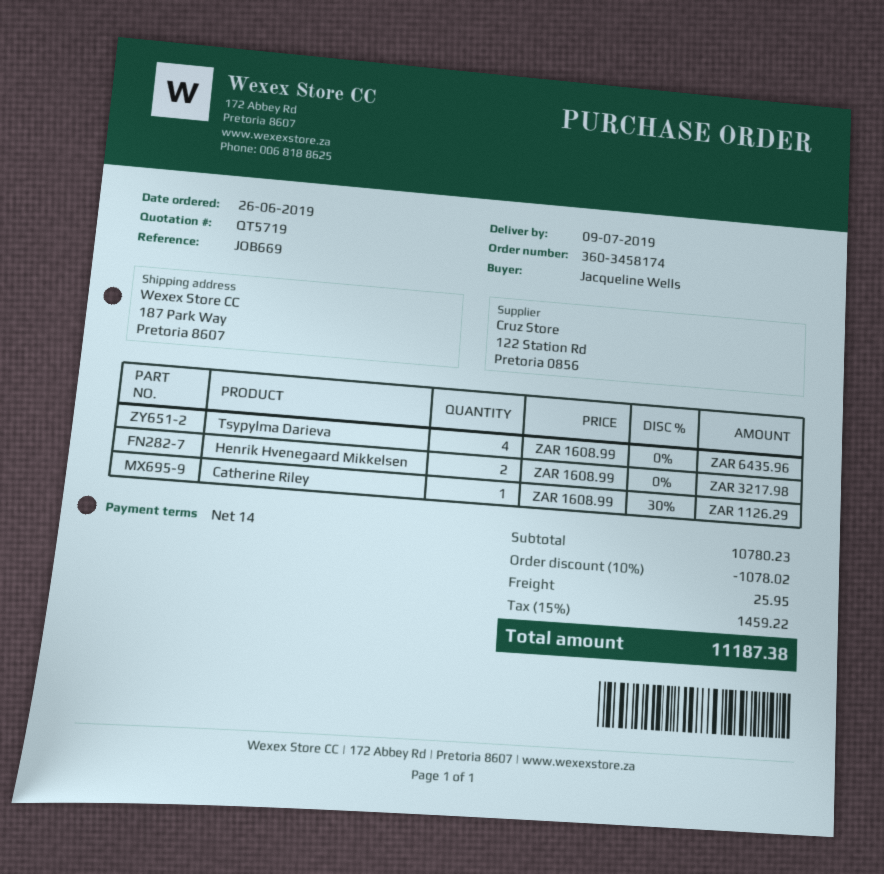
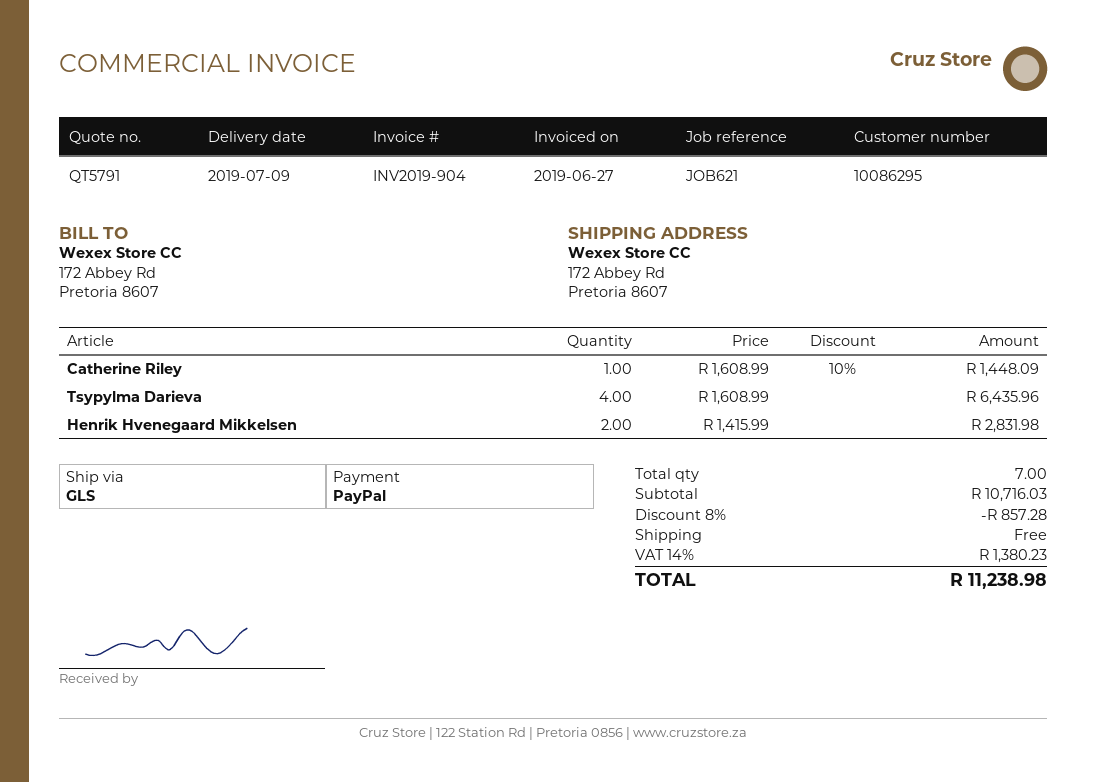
quote number: QT5719 -> QT5791
reference: JOB669 -> JOB621
ship to: 187 Park Way, Pretoria 8607 -> 172 Abbey Rd, Pretoria 8607
Henrik Hvenegaard Mikkelsen: 2 x 1608.99 = 3217.98 -> 2 x 1415.99 = 2831.98
Catherine Riley: 1 x 1608.99 - 30% = 1126.29 -> 1 x 1608.99 - 10% = 1448.09
subtotal: 10780.23 -> 10716.03
discount: 10% = 1078.02 -> 8% = 857.28
shipping: 25.95 -> 0.00
tax: 15% = 1459.22 -> 14% = 1380.23
total: 11187.38 -> 11238.98

